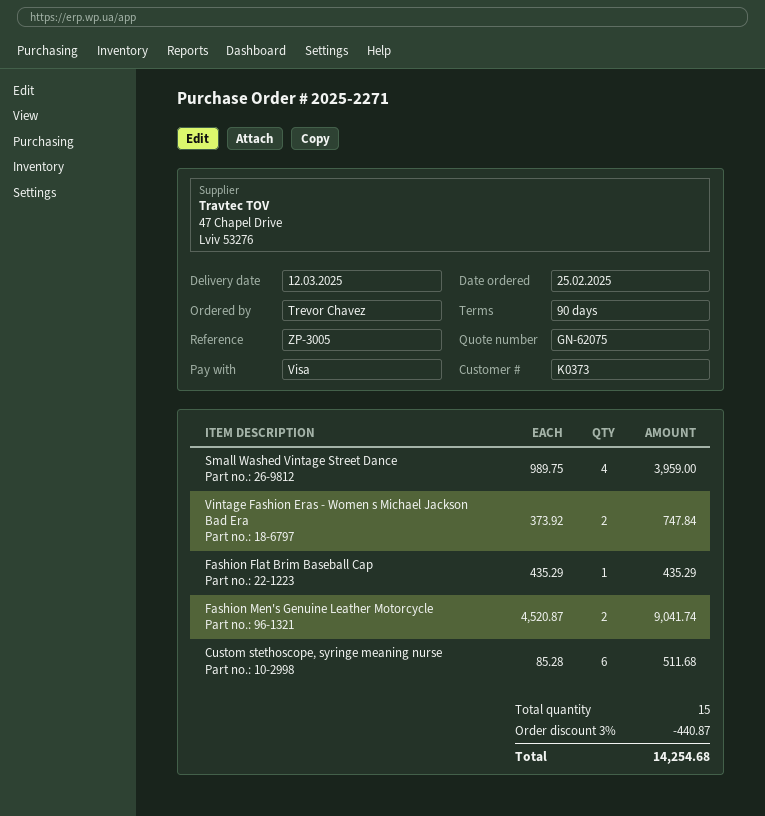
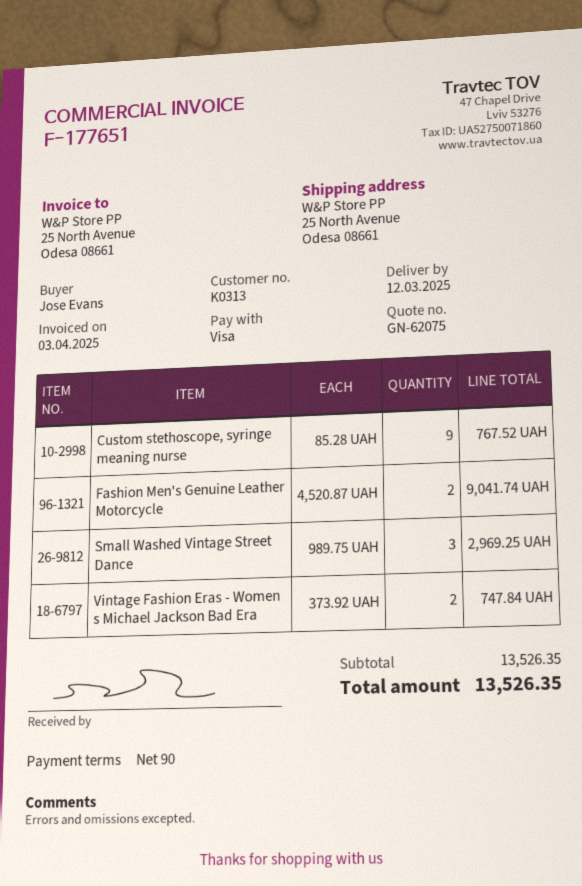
customer number: K0373 -> K0313
ordered by: Trevor Chavez -> Jose Evans
Small Washed Vintage Street Dance: 4 x 989.75 = 3959.00 -> 3 x 989.75 = 2969.25
Fashion Flat Brim Baseball Cap: 1 x 435.29 = 435.29 -> none
Custom stethoscope, syringe meaning nurse: 6 x 85.28 = 511.68 -> 9 x 85.28 = 767.52
discount: 3% = 440.87 -> none
total: 14254.68 -> 13526.35

